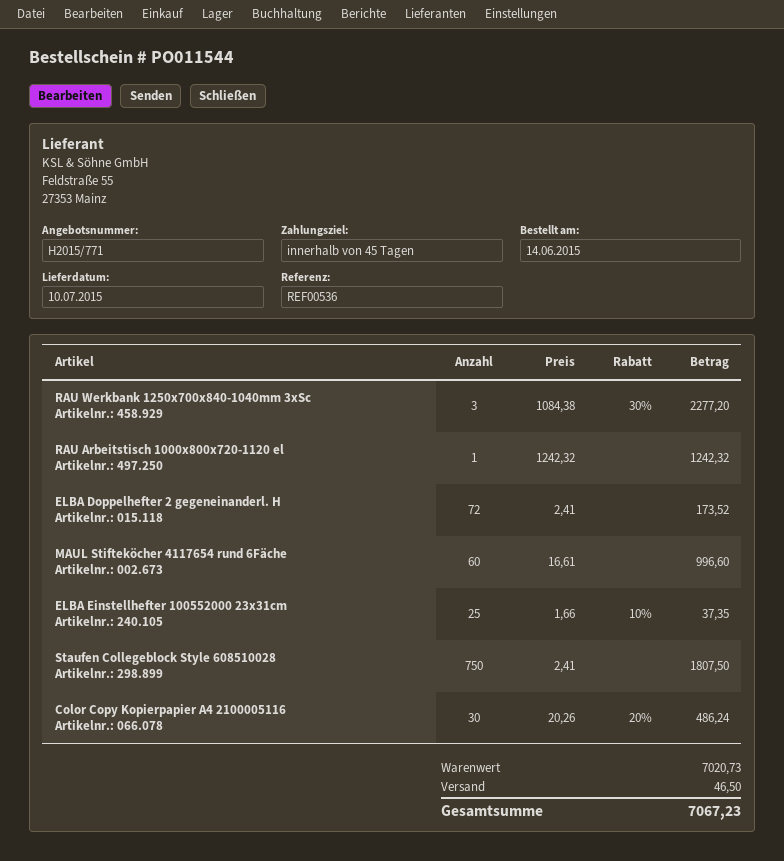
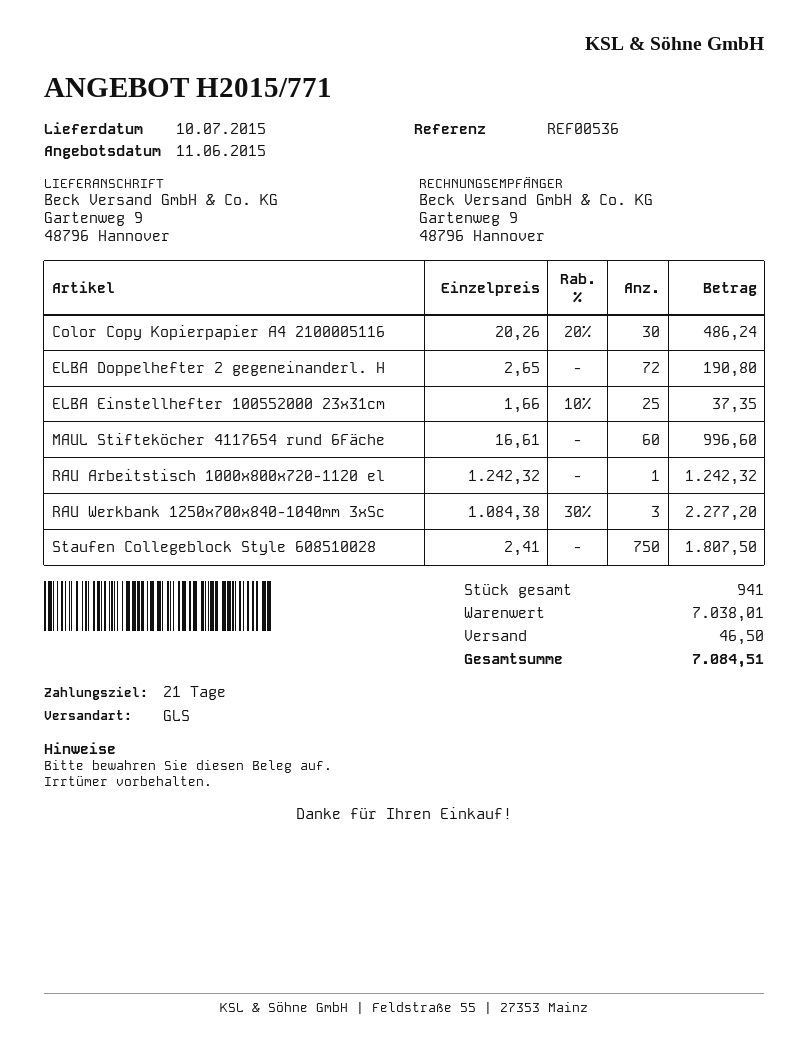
payment terms: 45 days -> 21 days
ELBA Doppelhefter 2 gegeneinanderl. H: 72 x 2.41 = 173.52 -> 72 x 2.65 = 190.80
subtotal: 7020.73 -> 7038.01
total: 7067.23 -> 7084.51

